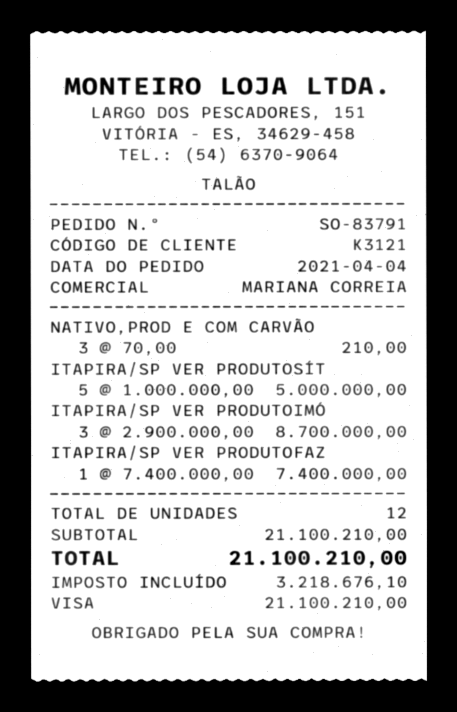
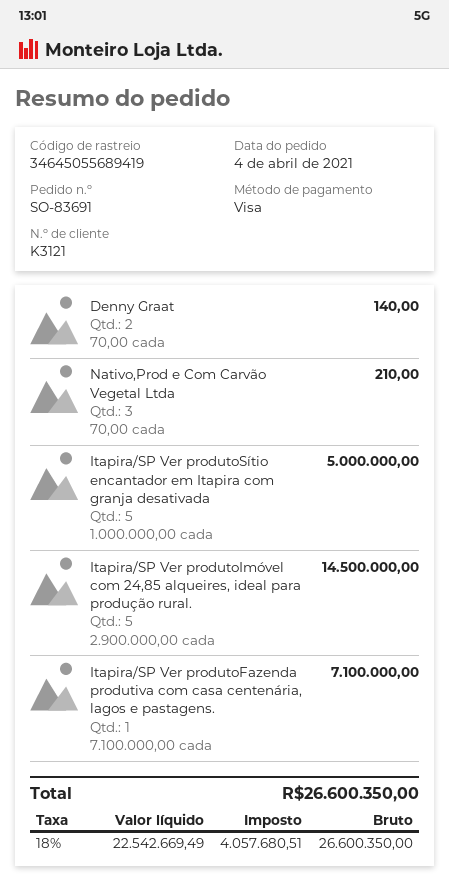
order number: SO-83791 -> SO-83691
ITAPIRA/SP VER PRODUTOIMÓ: 3 x 2900000.00 = 8700000.00 -> 5 x 2900000.00 = 14500000.00
ITAPIRA/SP VER PRODUTOFAZ: 1 x 7400000.00 = 7400000.00 -> 1 x 7100000.00 = 7100000.00
Denny Graat: none -> 2 x 70.00 = 140.00
tax: 3218676.10 -> 4057680.51
total: 21100210.00 -> 26600350.00

